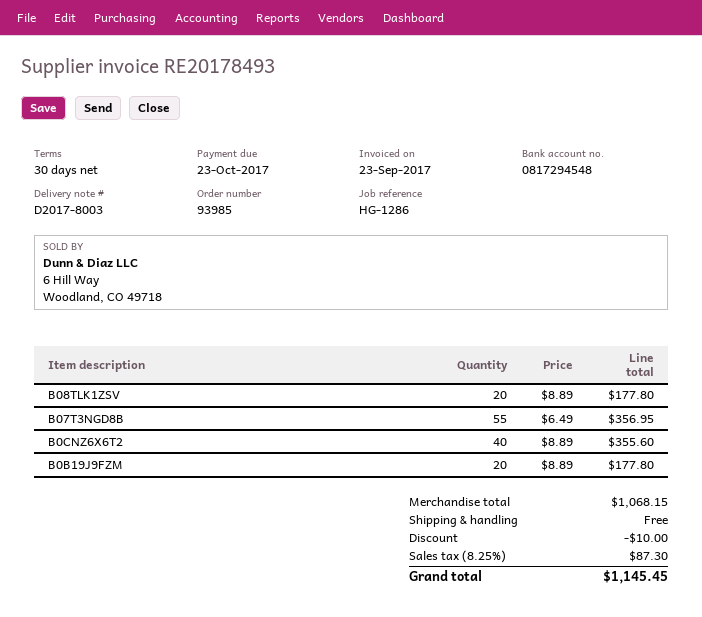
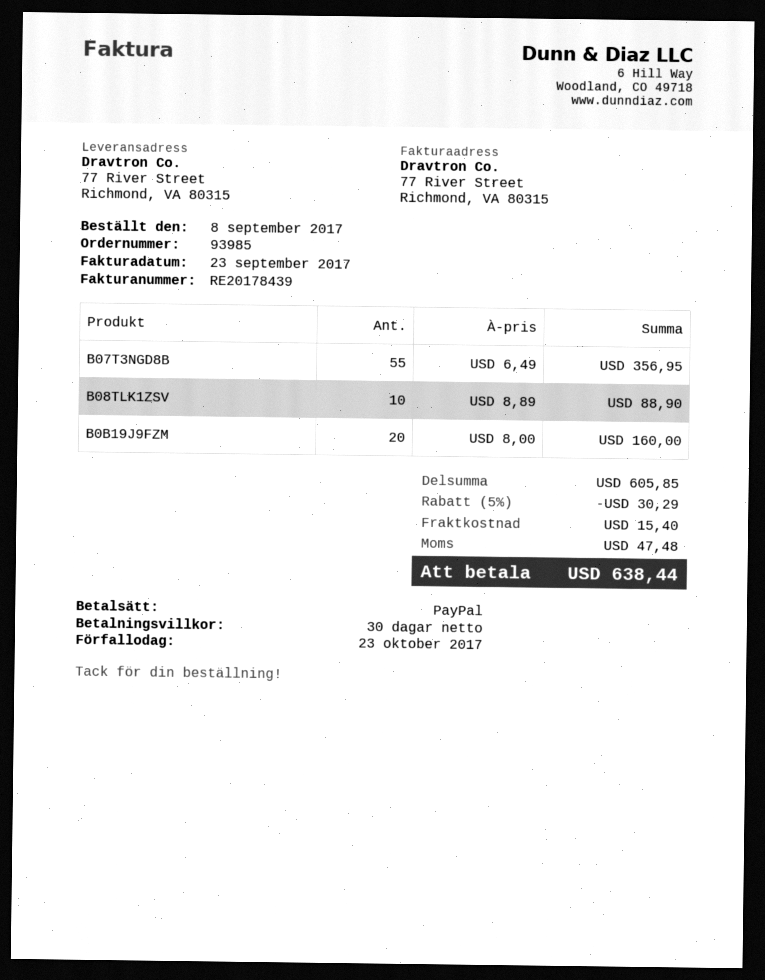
invoice number: RE20178493 -> RE20178439
B08TLK1ZSV: 20 x 8.89 = 177.80 -> 10 x 8.89 = 88.90
B0CNZ6X6T2: 40 x 8.89 = 355.60 -> none
B0B19J9FZM: 20 x 8.89 = 177.80 -> 20 x 8.00 = 160.00
subtotal: 1068.15 -> 605.85
discount: 10.00 -> 30.29
shipping: 0.00 -> 15.40
tax: 87.30 -> 47.48
total: 1145.45 -> 638.44

